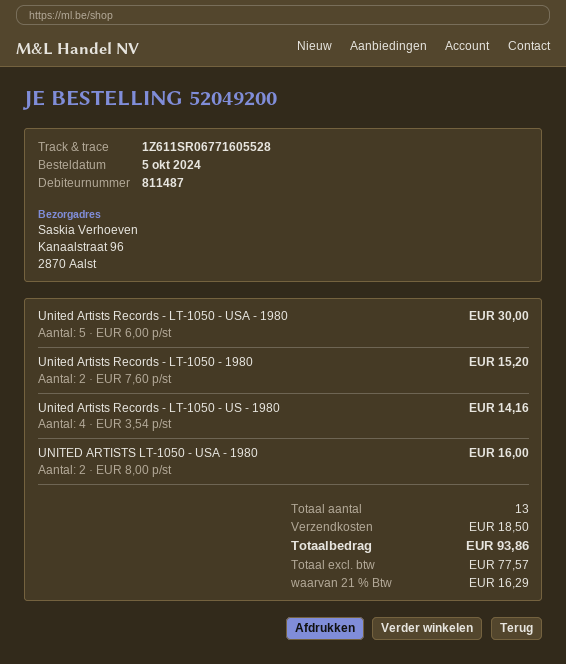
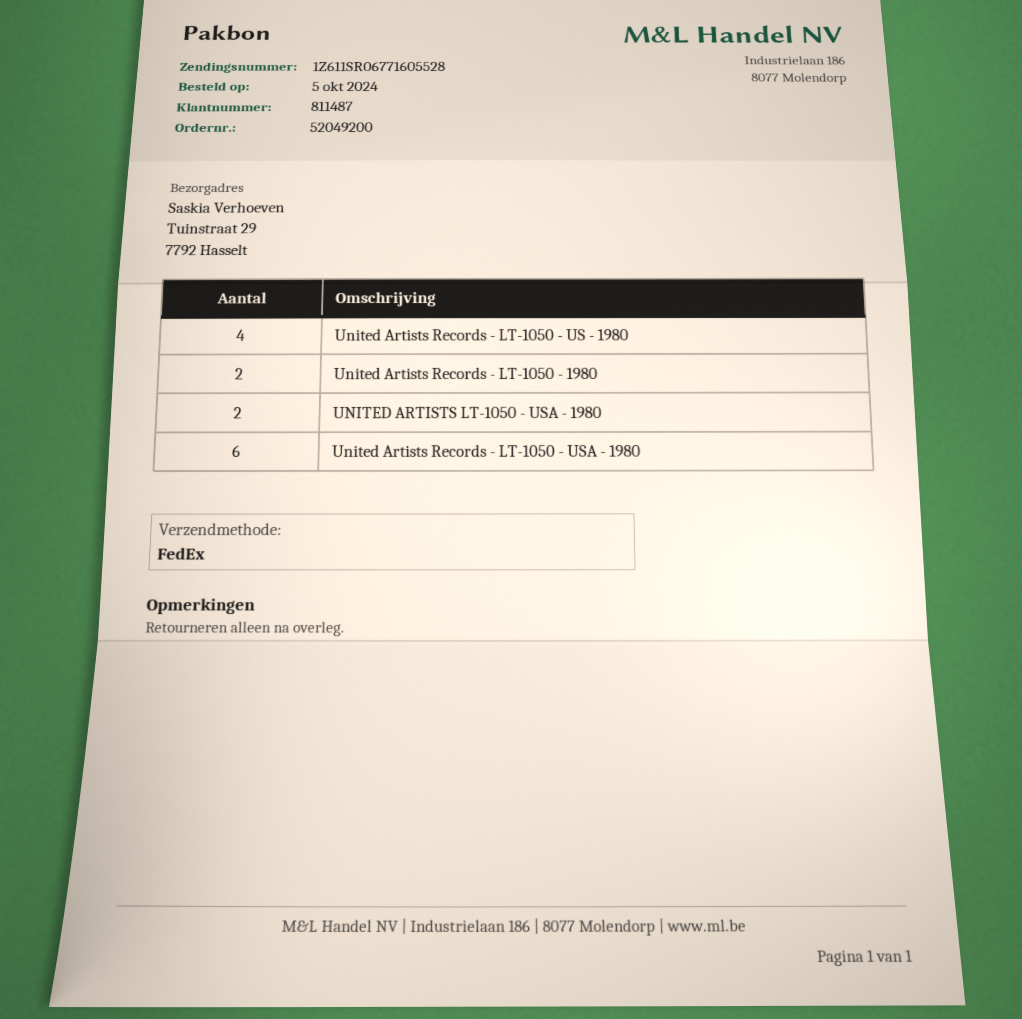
ship to: Kanaalstraat 96, 2870 Aalst -> Tuinstraat 29, 7792 Hasselt
United Artists Records - LT-1050 - USA - 1980: 5 -> 6

